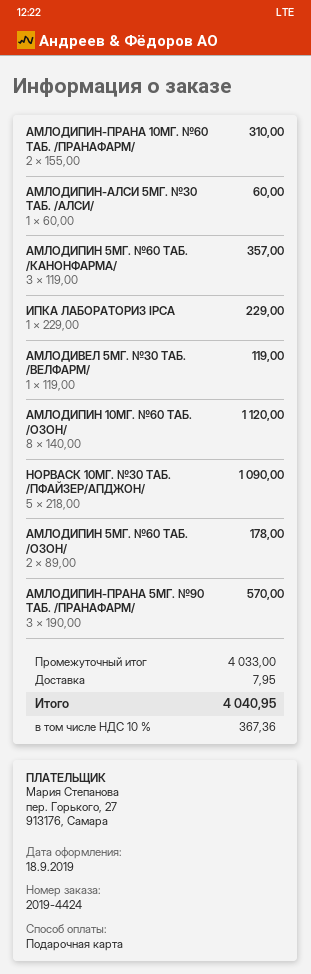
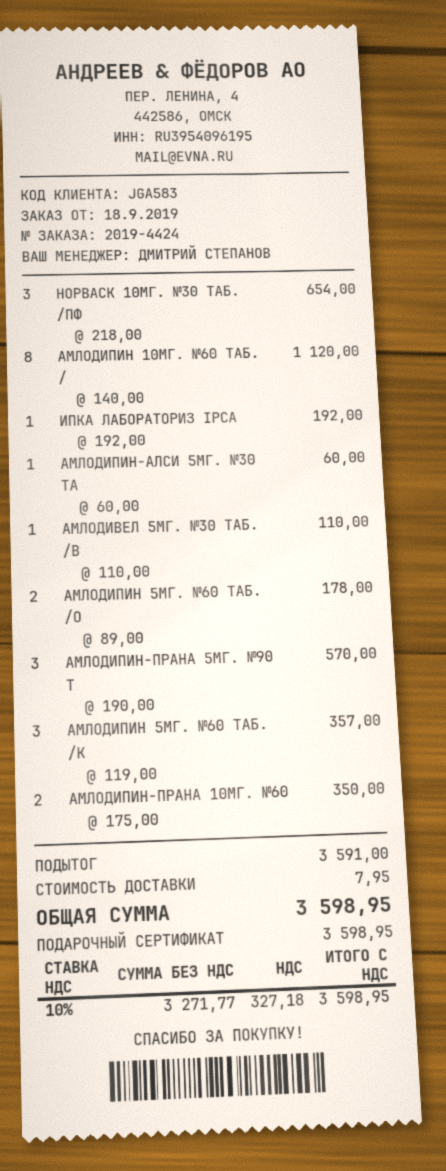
АМЛОДИПИН-ПРАНА 10МГ. №60 ТАБ. /ПРАНАФАРМ/: 2 x 155.00 = 310.00 -> 2 x 175.00 = 350.00
ИПКА ЛАБОРАТОРИЗ IPCA: 1 x 229.00 = 229.00 -> 1 x 192.00 = 192.00
АМЛОДИВЕЛ 5МГ. №30 ТАБ. /ВЕЛФАРМ/: 1 x 119.00 = 119.00 -> 1 x 110.00 = 110.00
НОРВАСК 10МГ. №30 ТАБ. /ПФАЙЗЕР/АПДЖОН/: 5 x 218.00 = 1090.00 -> 3 x 218.00 = 654.00
subtotal: 4033.00 -> 3591.00
tax: 10% = 367.36 -> 10% = 327.18
total: 4040.95 -> 3598.95

